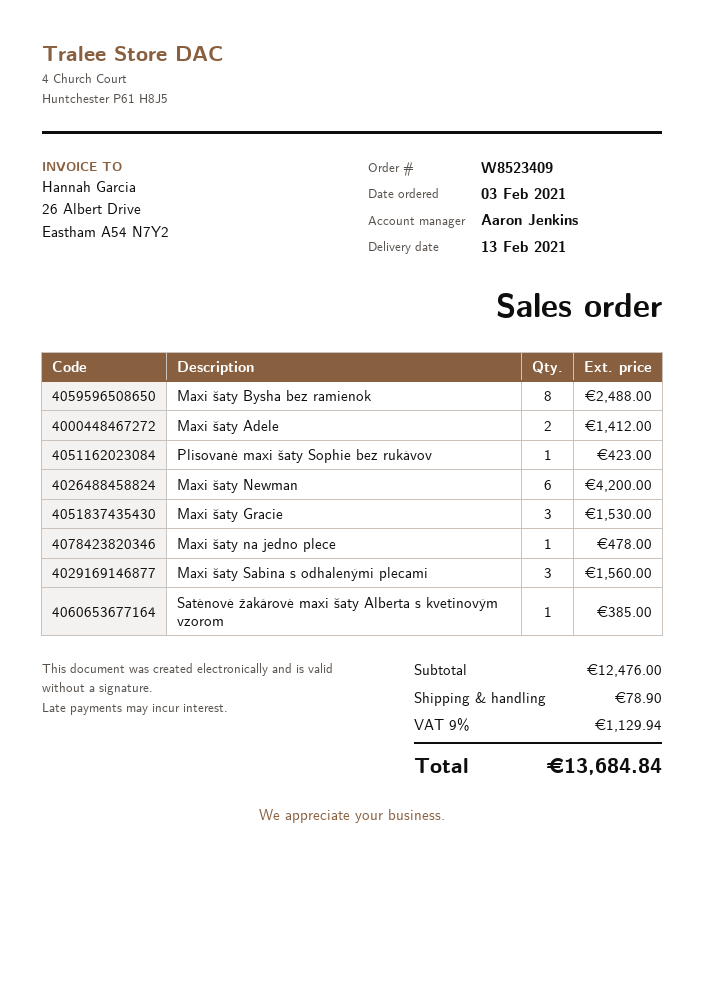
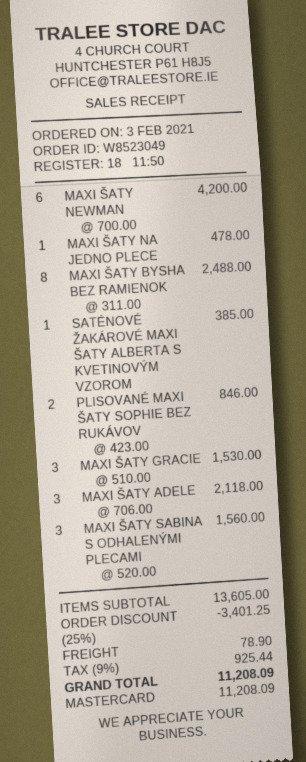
order number: W8523409 -> W8523049
Maxi šaty Adele: 2 for 1412.00 -> 3 for 2118.00
Plisované maxi šaty Sophie bez rukávov: 1 for 423.00 -> 2 for 846.00
subtotal: 12476.00 -> 13605.00
discount: none -> 25% = 3401.25
tax: 9% = 1129.94 -> 9% = 925.44
total: 13684.84 -> 11208.09

